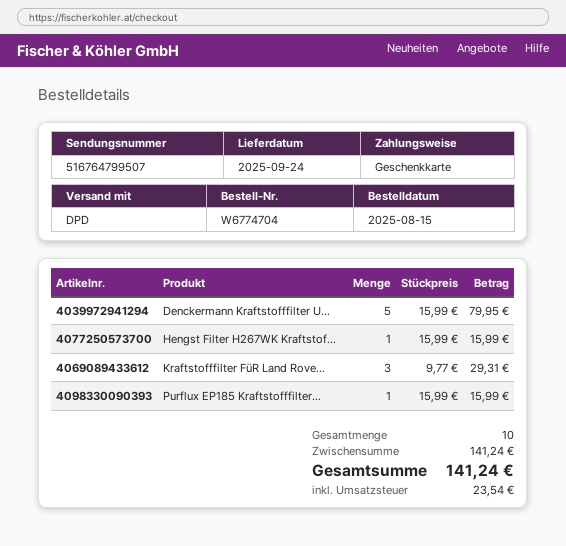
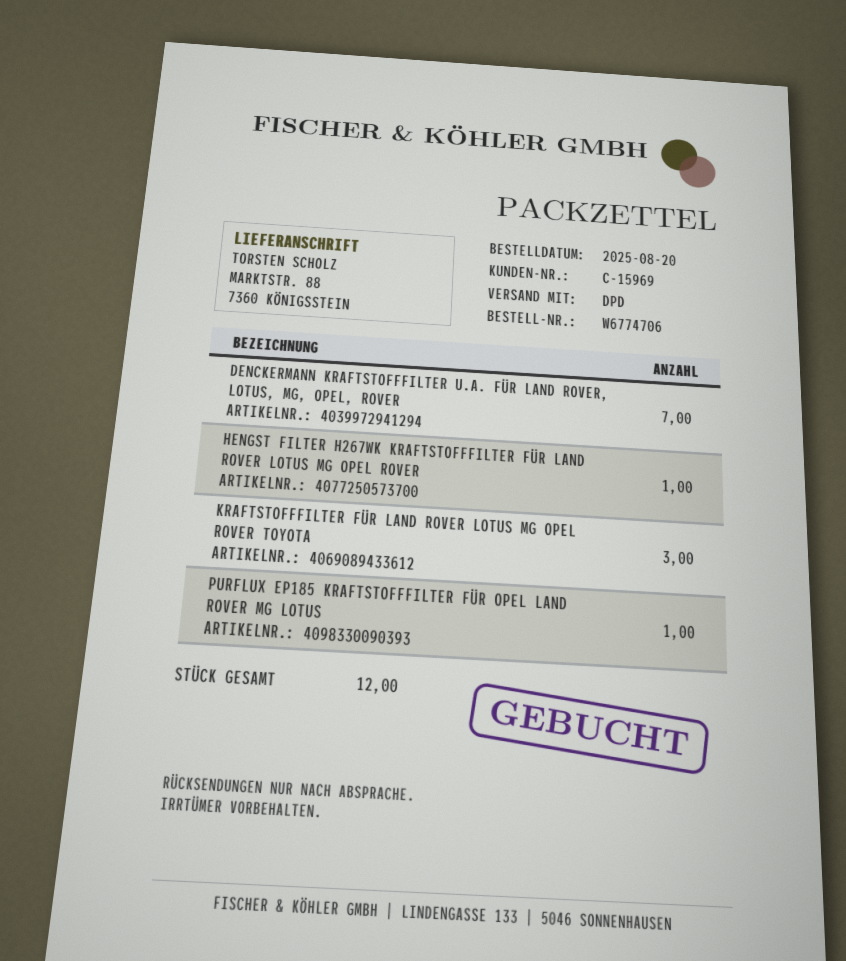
order number: W6774704 -> W6774706
order date: 2025-08-15 -> 2025-08-20
Denckermann Kraftstofffilter U...: 5 -> 7
total quantity: 10 -> 12

